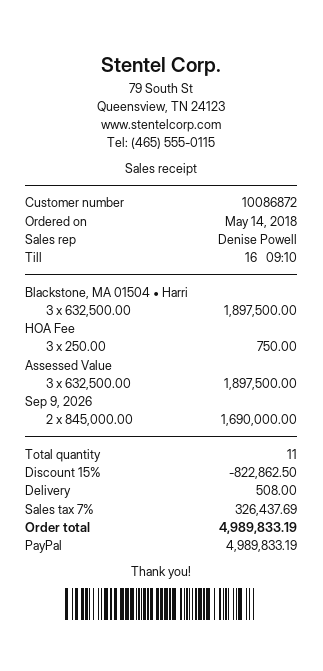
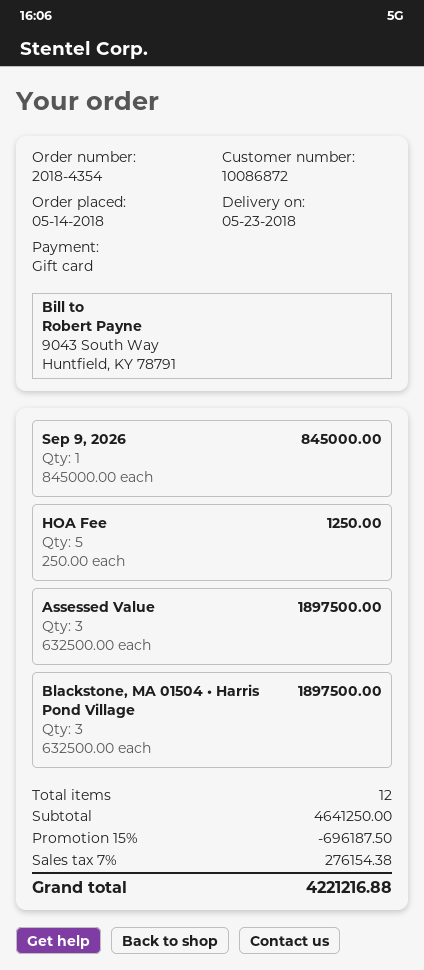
payment method: PayPal -> gift card
HOA Fee: 3 x 250.00 = 750.00 -> 5 x 250.00 = 1250.00
Sep 9, 2026: 2 x 845000.00 = 1690000.00 -> 1 x 845000.00 = 845000.00
total quantity: 11 -> 12
discount: 15% = 822862.50 -> 15% = 696187.50
shipping: 508.00 -> none
tax: 7% = 326437.69 -> 7% = 276154.38
total: 4989833.19 -> 4221216.88

